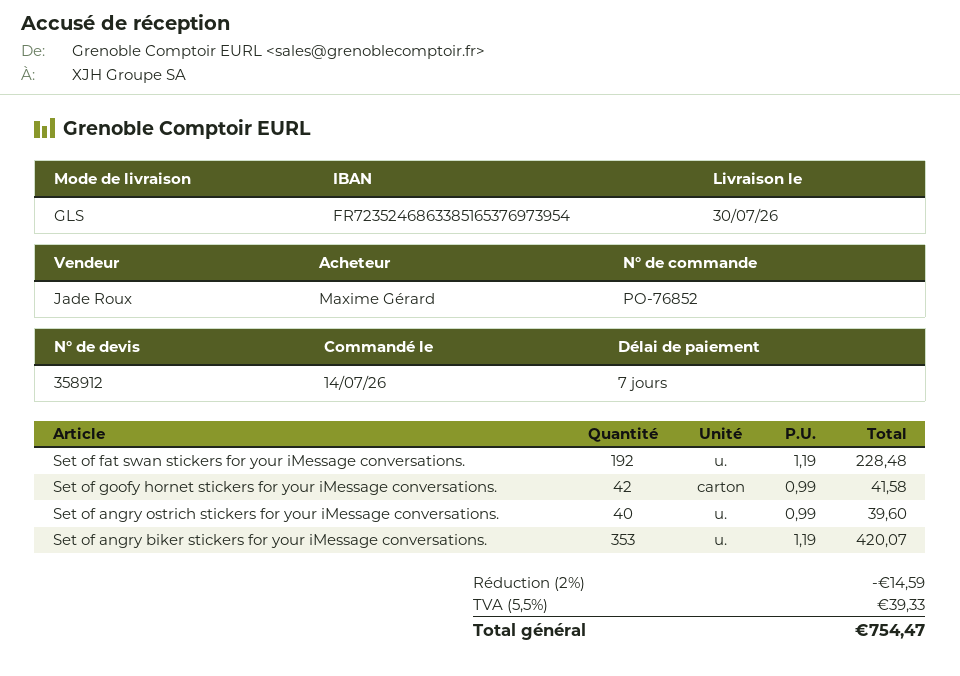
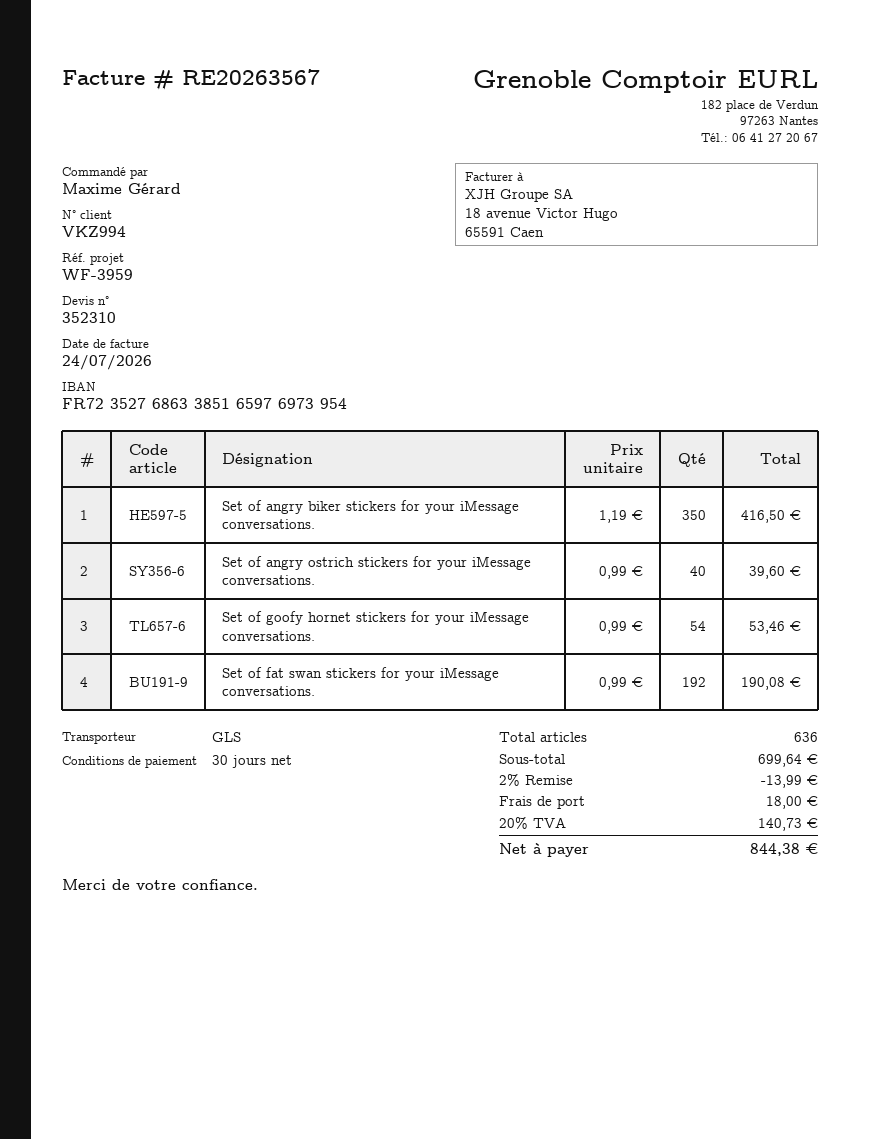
quote number: 358912 -> 352310
payment terms: 7 days -> 30 days
bank account: FR7235246863385165376973954 -> FR7235276863385165976973954
Set of fat swan stickers for your iMessage conversations.: 192 x 1.19 = 228.48 -> 192 x 0.99 = 190.08
Set of goofy hornet stickers for your iMessage conversations.: 42 x 0.99 = 41.58 -> 54 x 0.99 = 53.46
Set of angry biker stickers for your iMessage conversations.: 353 x 1.19 = 420.07 -> 350 x 1.19 = 416.50
discount: 2% = 14.59 -> 2% = 13.99
shipping: none -> 18.00
tax: 5.5% = 39.33 -> 20% = 140.73
total: 754.47 -> 844.38

